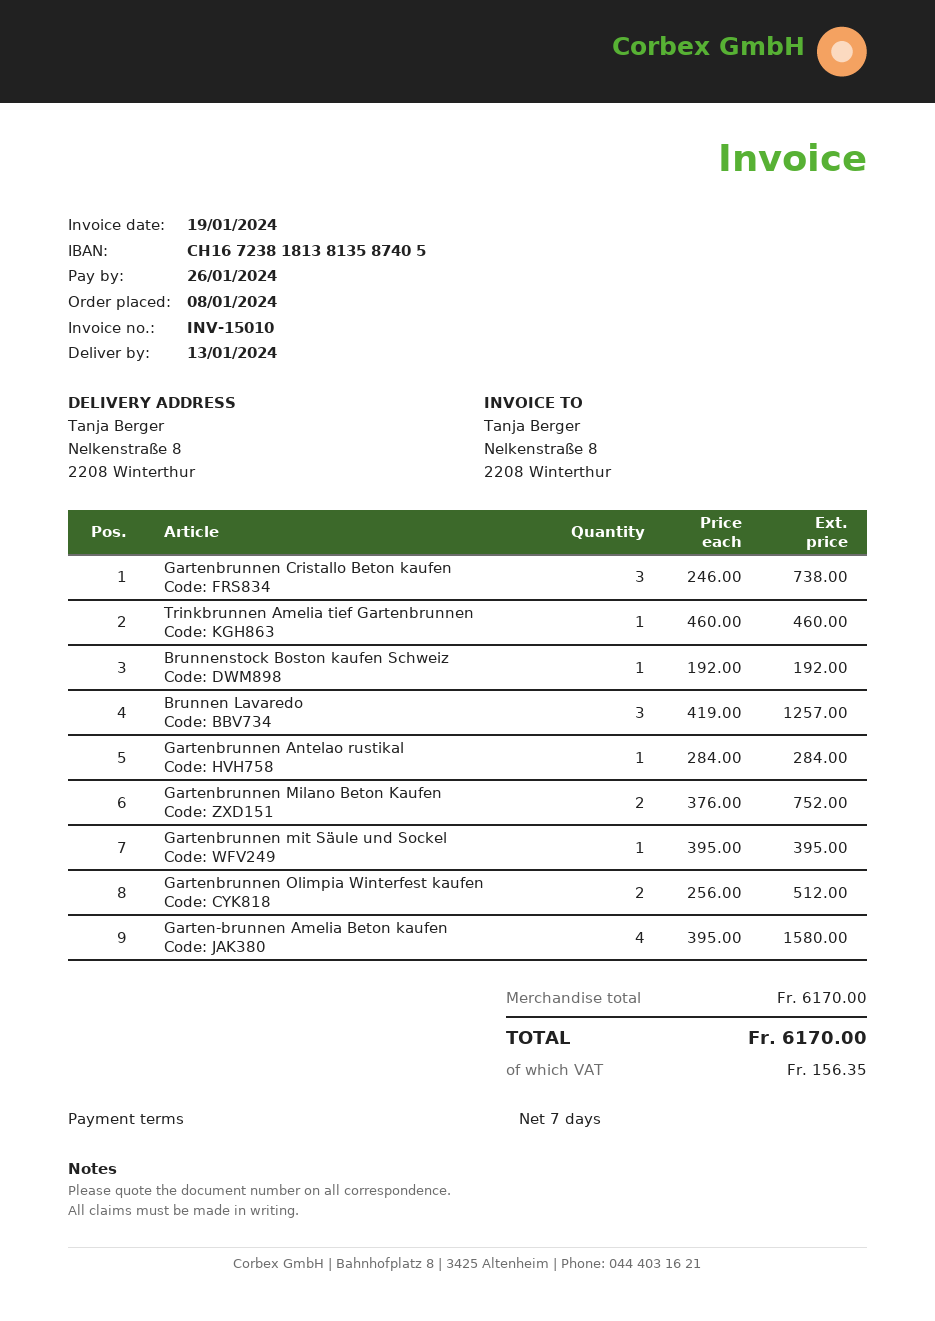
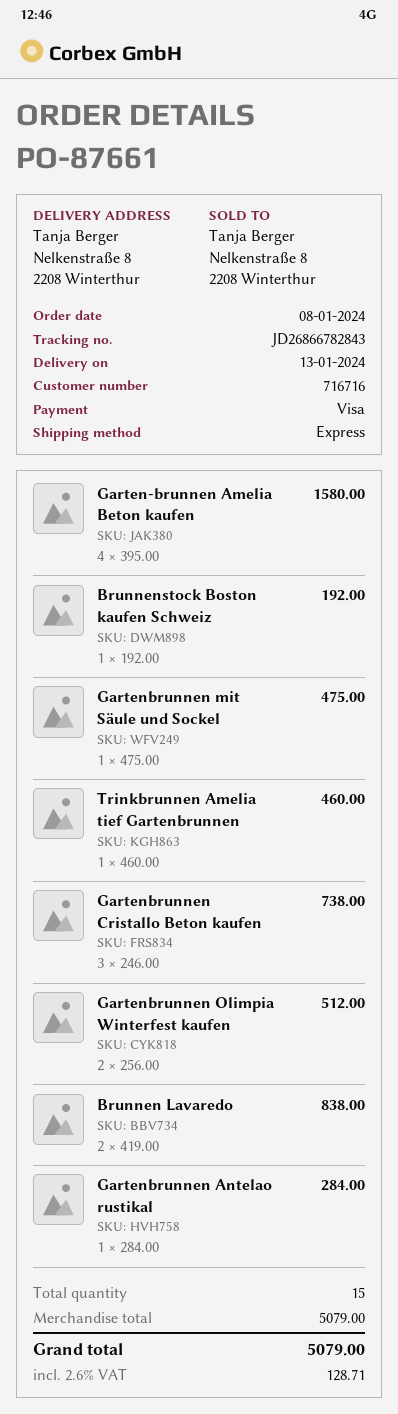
Brunnen Lavaredo: 3 x 419.00 = 1257.00 -> 2 x 419.00 = 838.00
Gartenbrunnen Milano Beton Kaufen: 2 x 376.00 = 752.00 -> none
Gartenbrunnen mit Säule und Sockel: 1 x 395.00 = 395.00 -> 1 x 475.00 = 475.00
subtotal: 6170.00 -> 5079.00
tax: 156.35 -> 128.71
total: 6170.00 -> 5079.00

